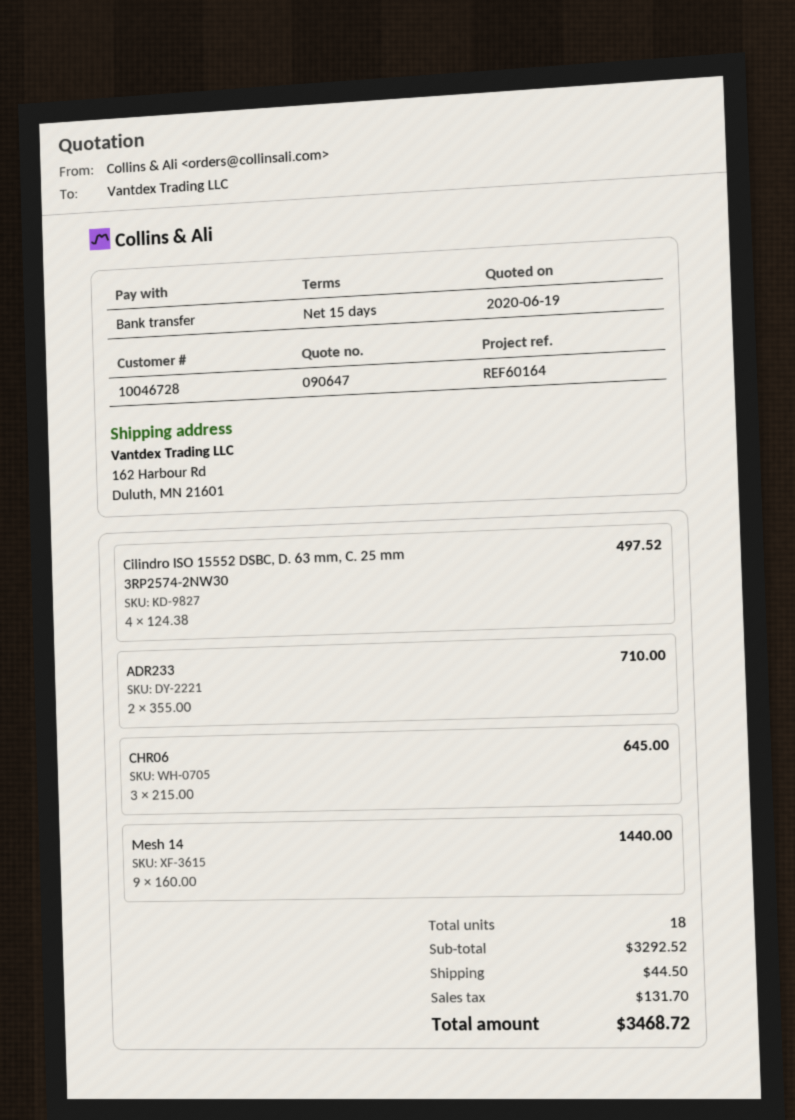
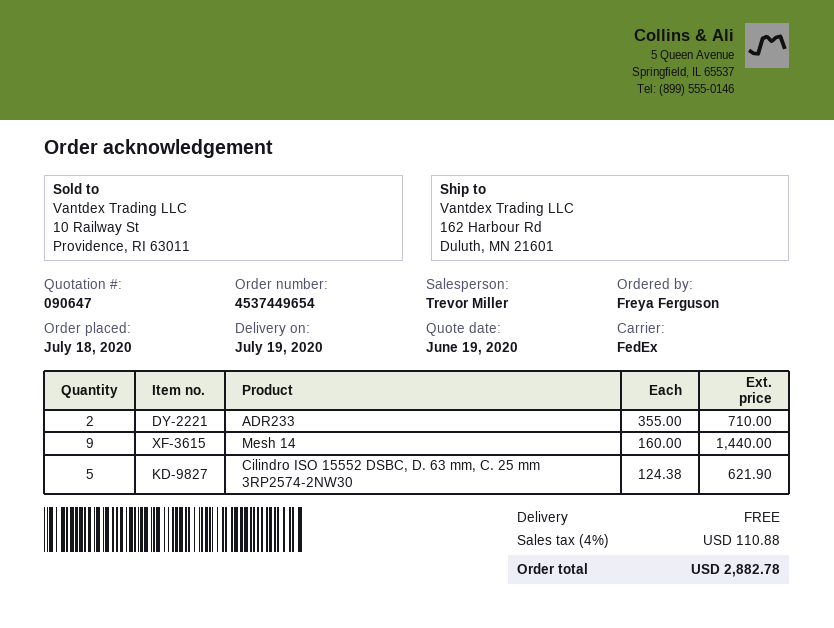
Cilindro ISO 15552 DSBC, D. 63 mm, C. 25 mm 3RP2574-2NW30: 4 x 124.38 = 497.52 -> 5 x 124.38 = 621.90
CHR06: 3 x 215.00 = 645.00 -> none
shipping: 44.50 -> 0.00
tax: 131.70 -> 110.88
total: 3468.72 -> 2882.78

